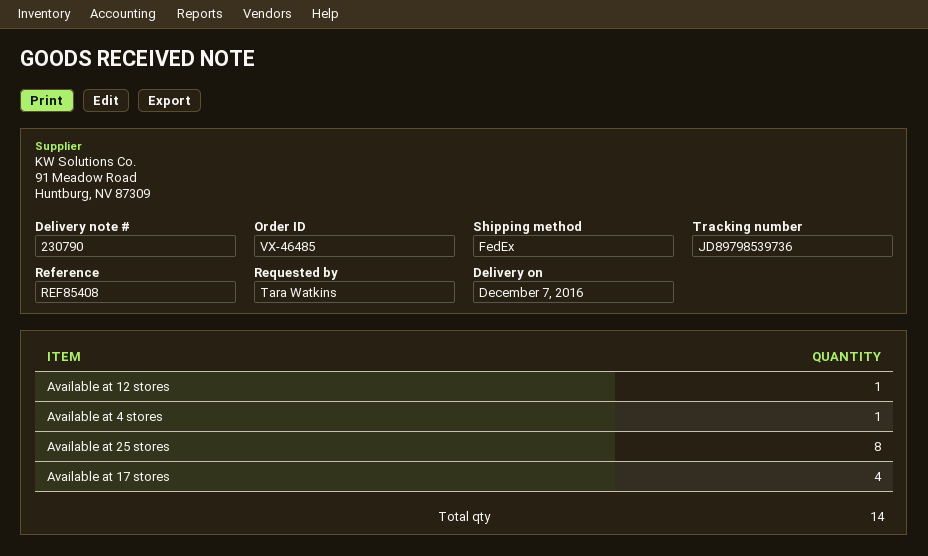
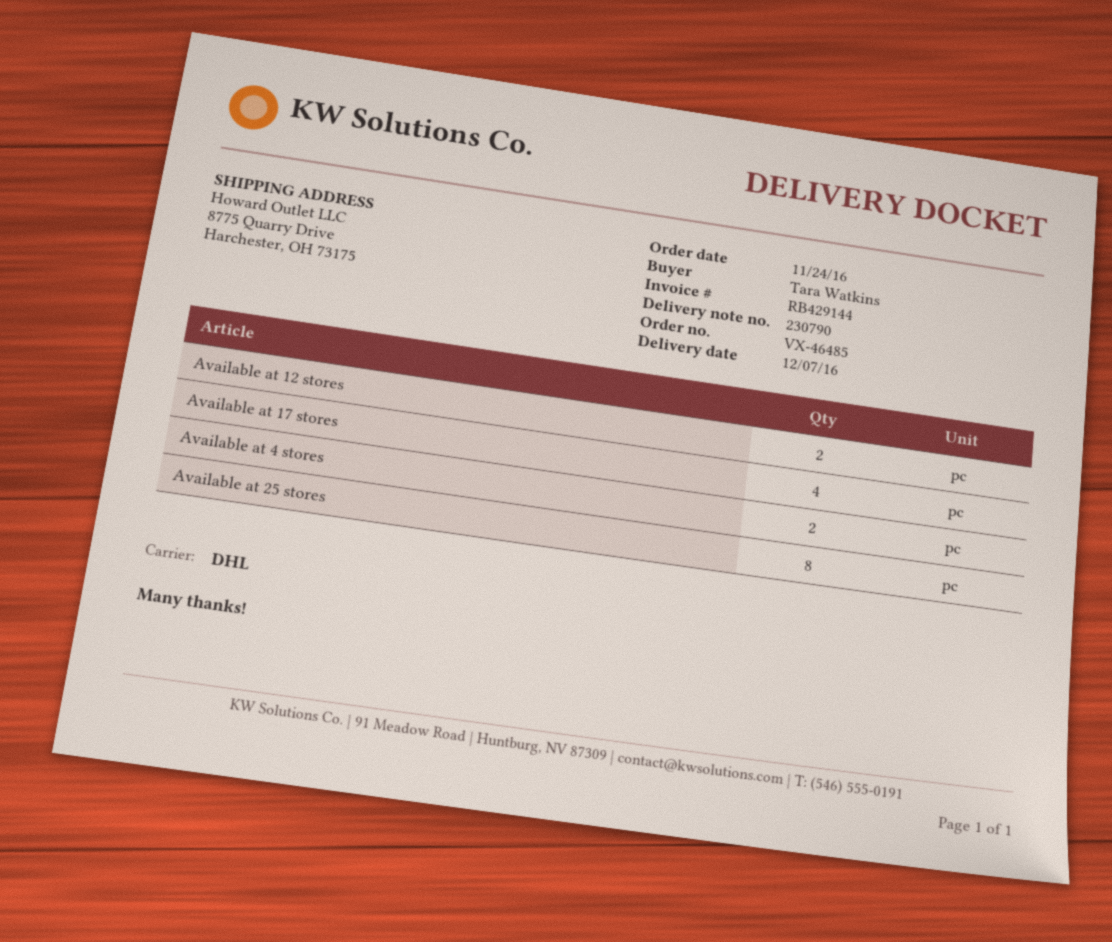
shipping method: FedEx -> DHL
Available at 12 stores: 1 -> 2
Available at 4 stores: 1 -> 2

